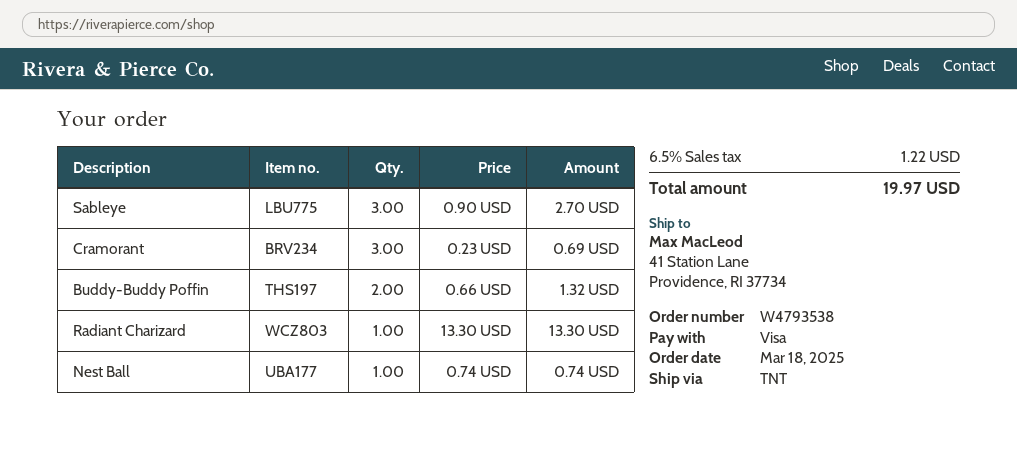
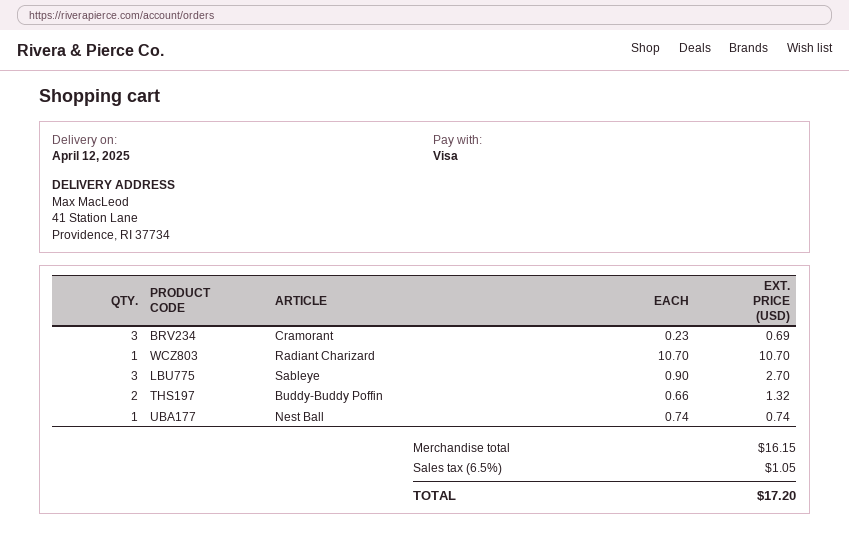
Radiant Charizard: 1 x 13.30 = 13.30 -> 1 x 10.70 = 10.70
tax: 6.5% = 1.22 -> 6.5% = 1.05
total: 19.97 -> 17.20

